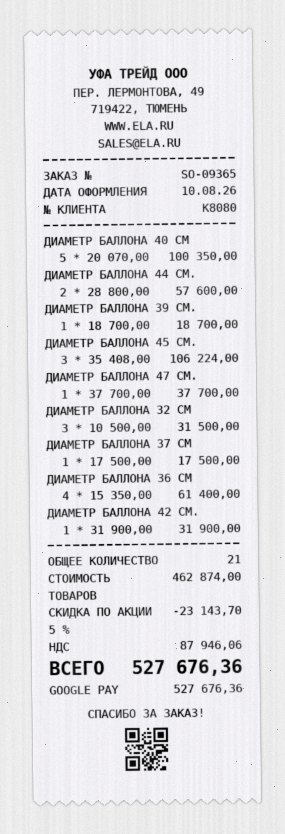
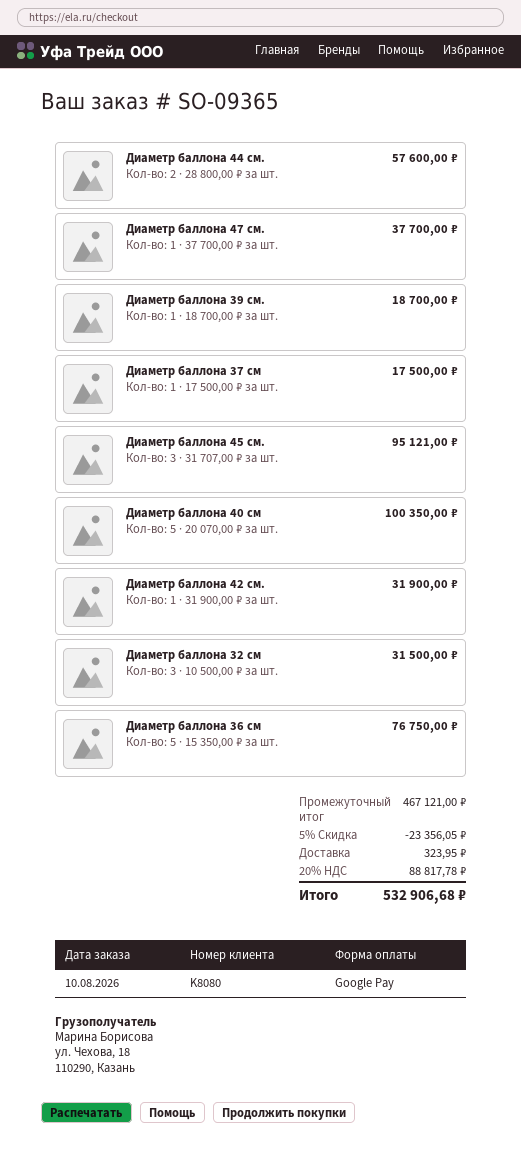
ДИАМЕТР БАЛЛОНА 45 СМ.: 3 x 35408.00 = 106224.00 -> 3 x 31707.00 = 95121.00
ДИАМЕТР БАЛЛОНА 36 СМ: 4 x 15350.00 = 61400.00 -> 5 x 15350.00 = 76750.00
subtotal: 462874.00 -> 467121.00
discount: 5% = 23143.70 -> 5% = 23356.05
shipping: none -> 323.95
tax: 87946.06 -> 88817.78
total: 527676.36 -> 532906.68

